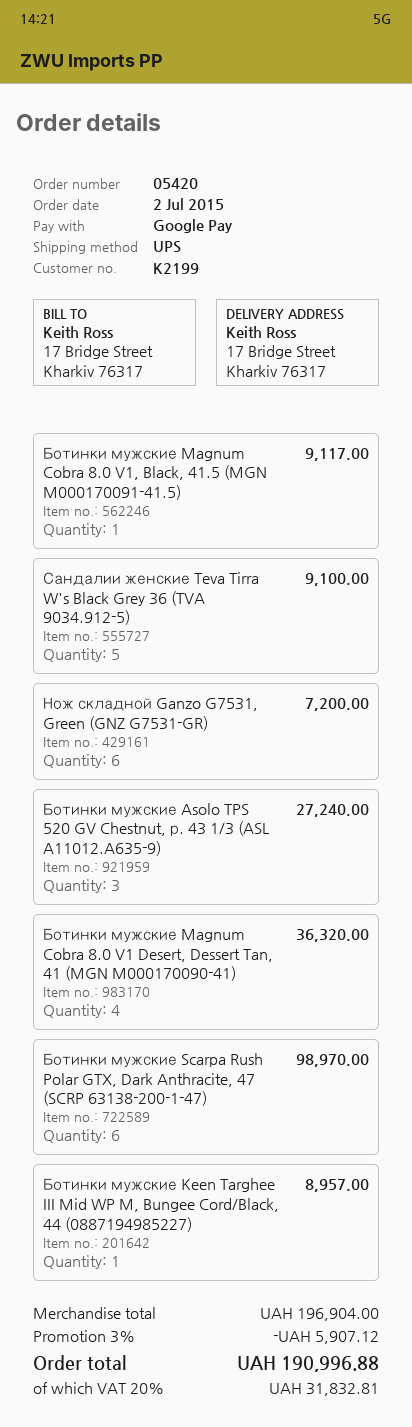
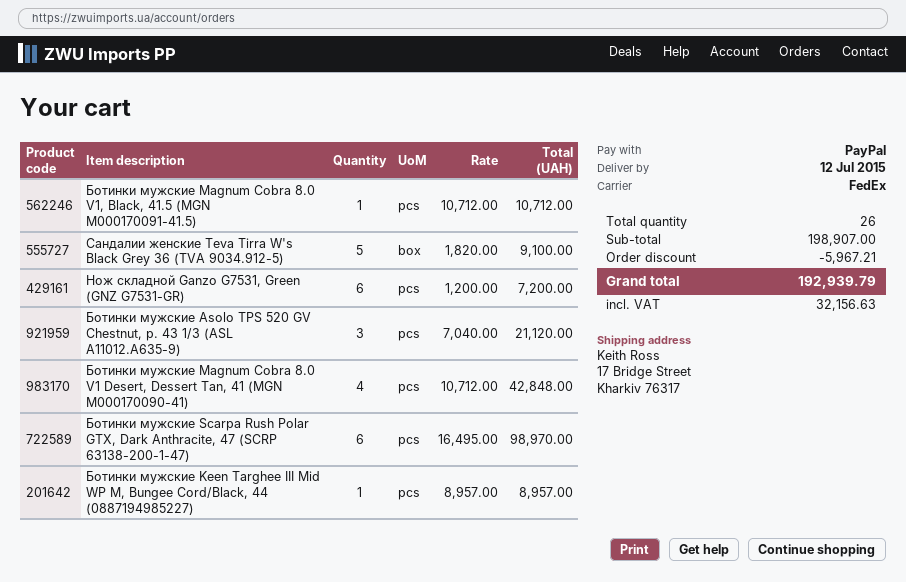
payment method: Google Pay -> PayPal
shipping method: UPS -> FedEx
Ботинки мужские Magnum Cobra 8.0 V1, Black, 41.5 (MGN M000170091-41.5): 1 for 9117.00 -> 1 for 10712.00
Ботинки мужские Asolo TPS 520 GV Chestnut, р. 43 1/3 (ASL A11012.A635-9): 3 for 27240.00 -> 3 for 21120.00
Ботинки мужские Magnum Cobra 8.0 V1 Desert, Dessert Tan, 41 (MGN M000170090-41): 4 for 36320.00 -> 4 for 42848.00
subtotal: 196904.00 -> 198907.00
discount: 5907.12 -> 5967.21
tax: 31832.81 -> 32156.63
total: 190996.88 -> 192939.79

